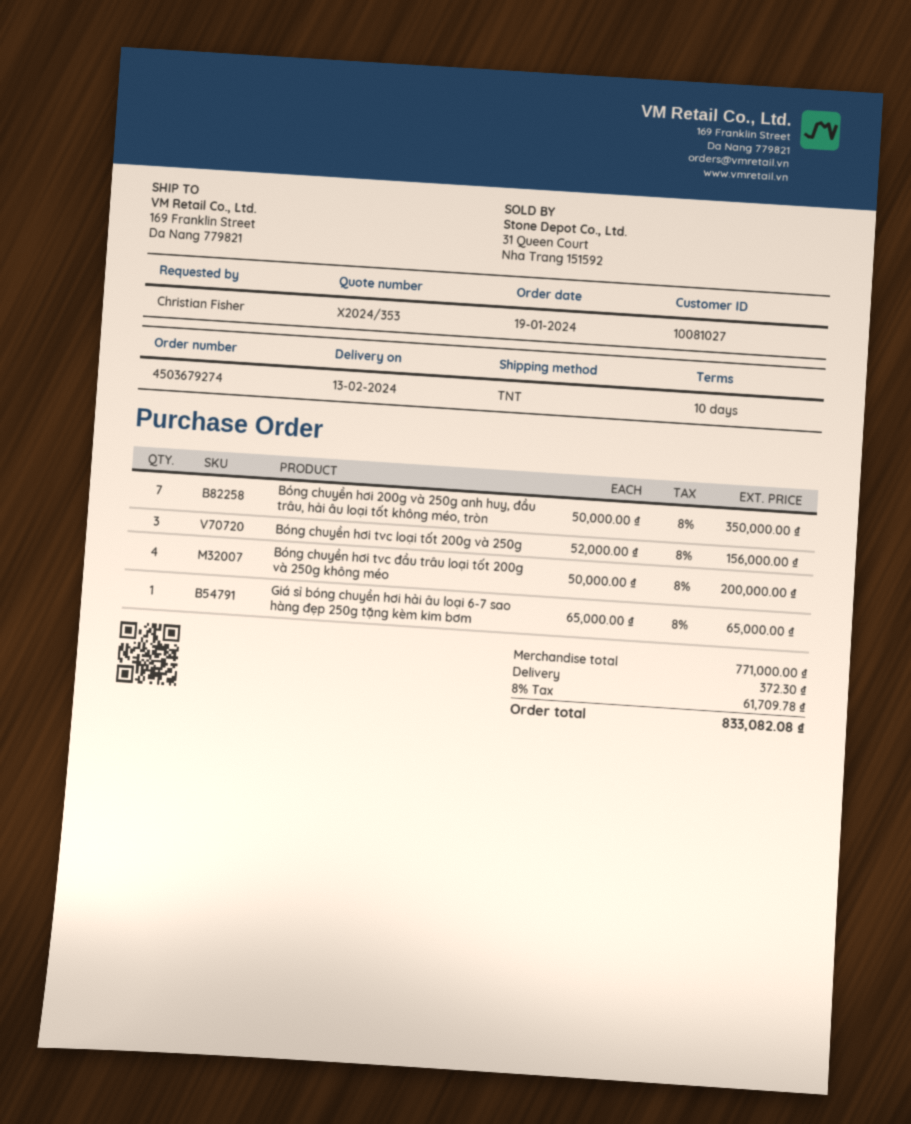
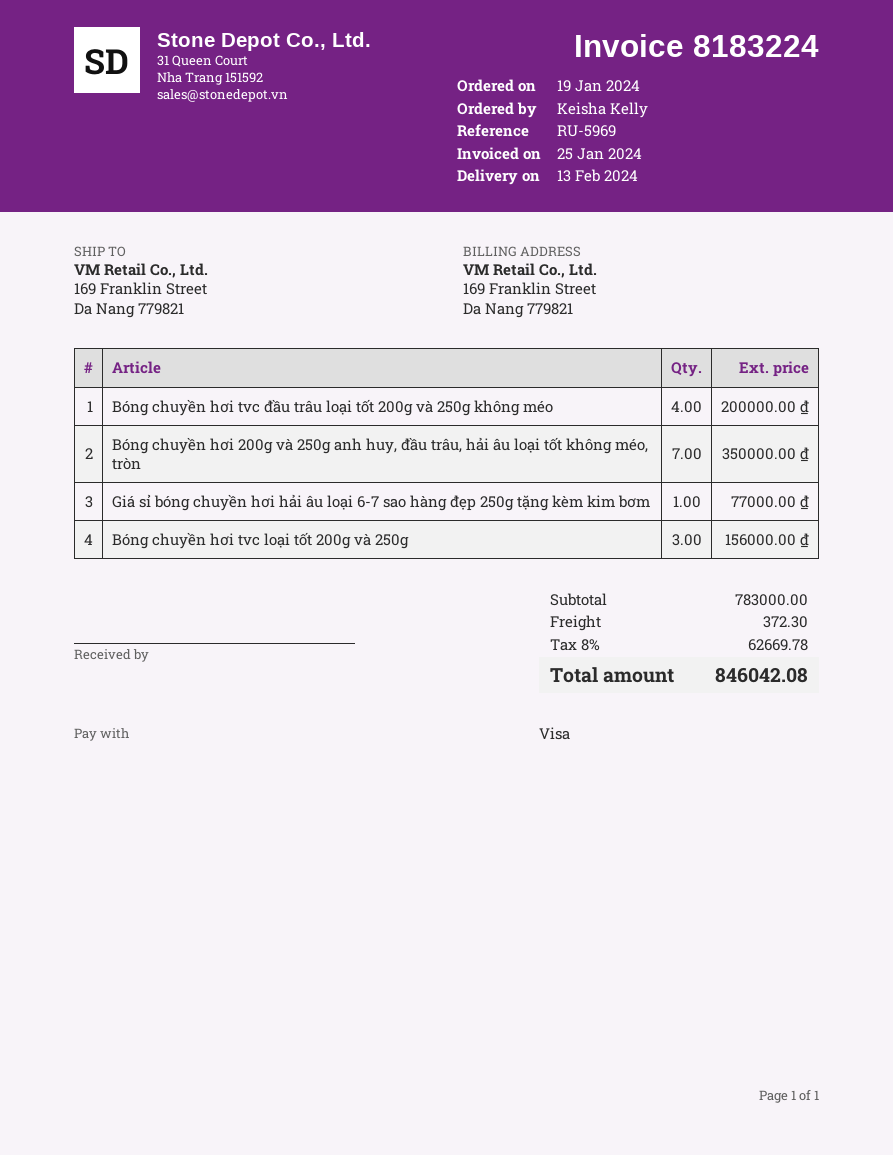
ordered by: Christian Fisher -> Keisha Kelly
Giá sỉ bóng chuyền hơi hải âu loại 6-7 sao hàng đẹp 250g tặng kèm kim bơm: 1 for 65000.00 -> 1 for 77000.00
subtotal: 771000.00 -> 783000.00
tax: 8% = 61709.78 -> 8% = 62669.78
total: 833082.08 -> 846042.08

